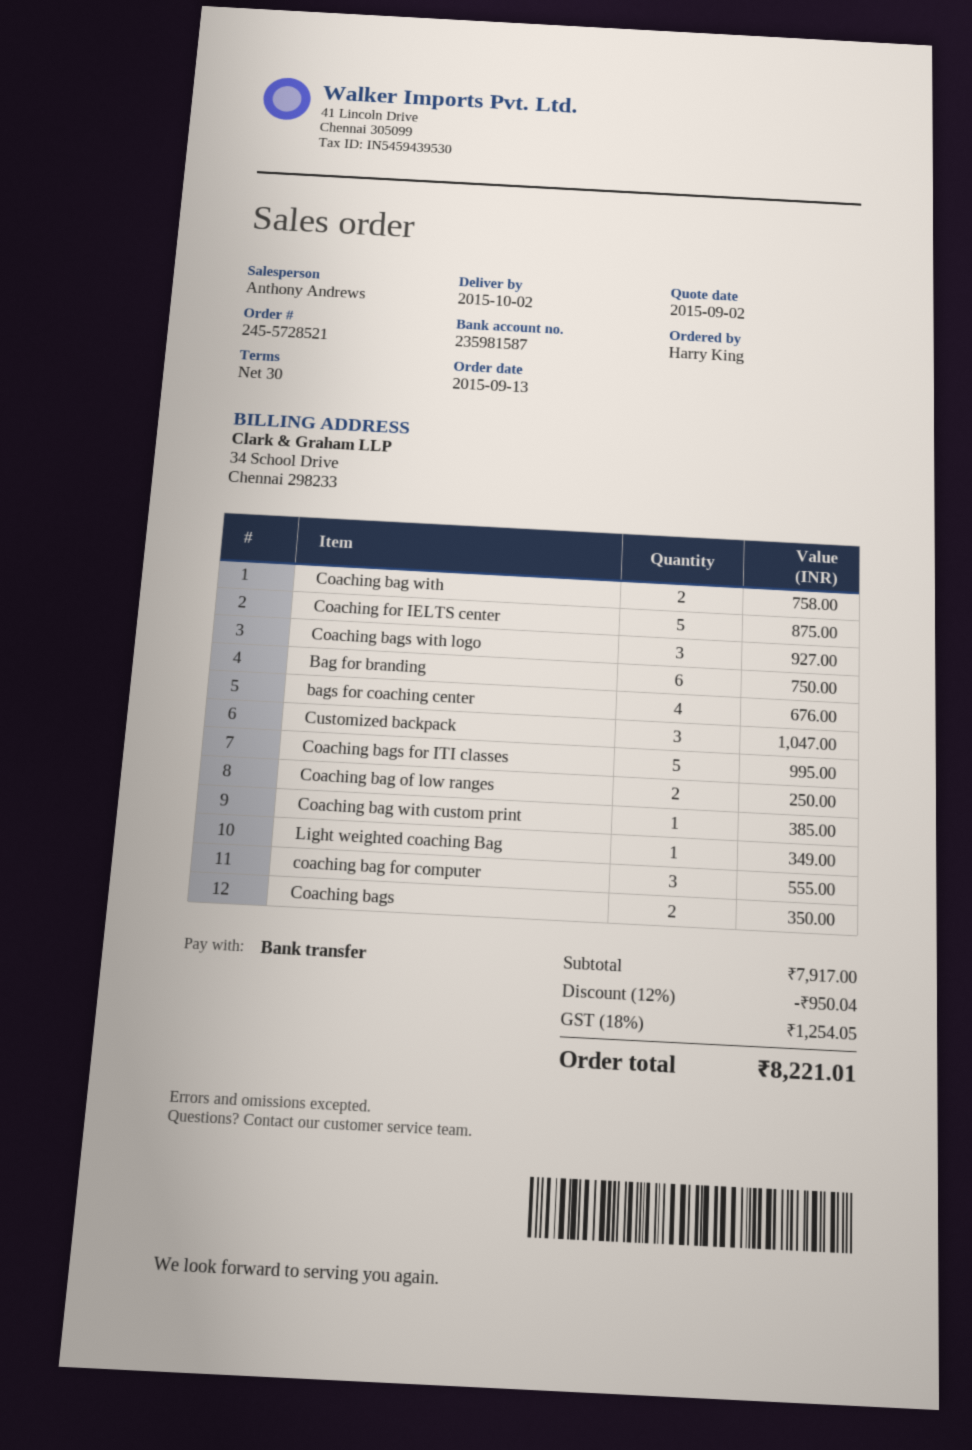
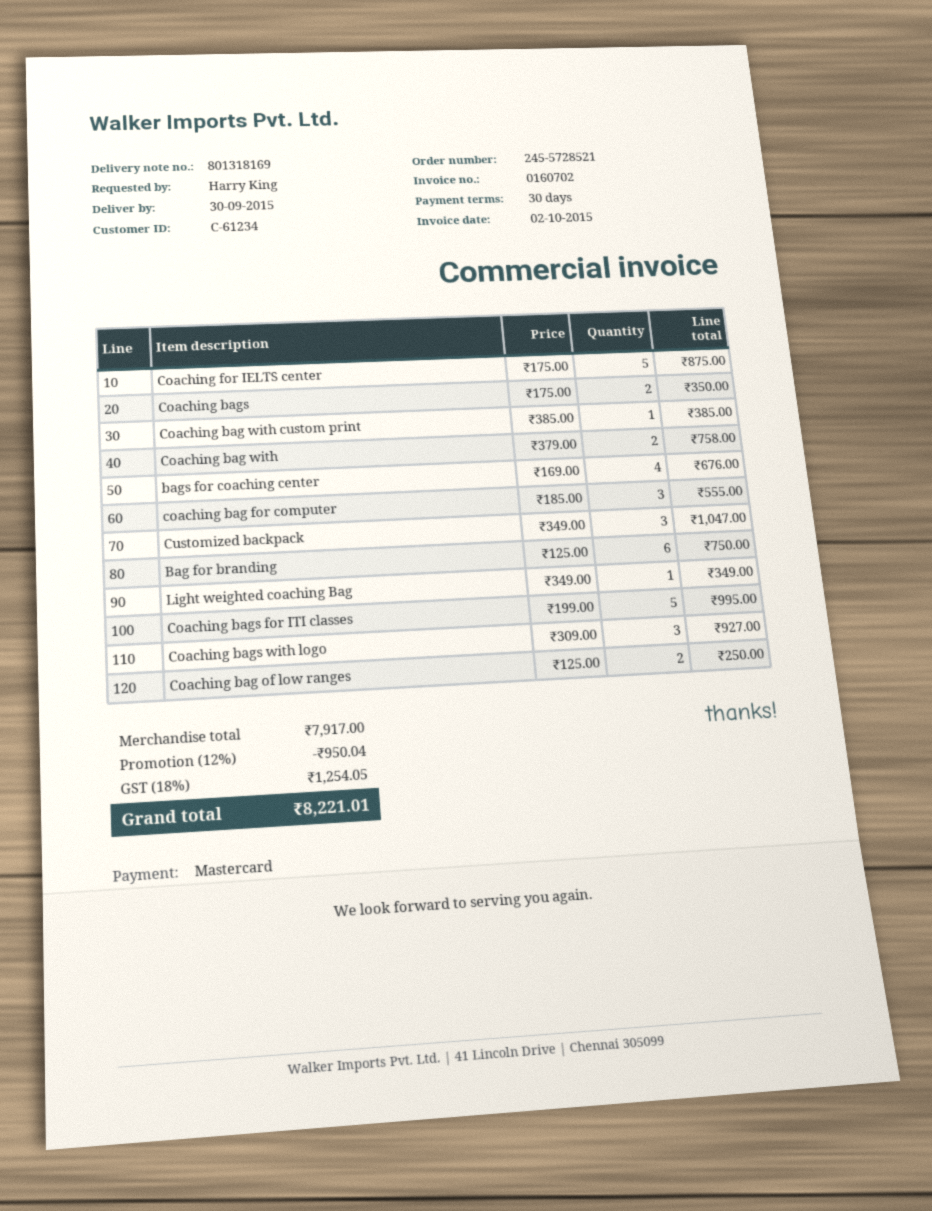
delivery date: 2015-10-02 -> 2015-09-30
payment method: bank transfer -> Mastercard

